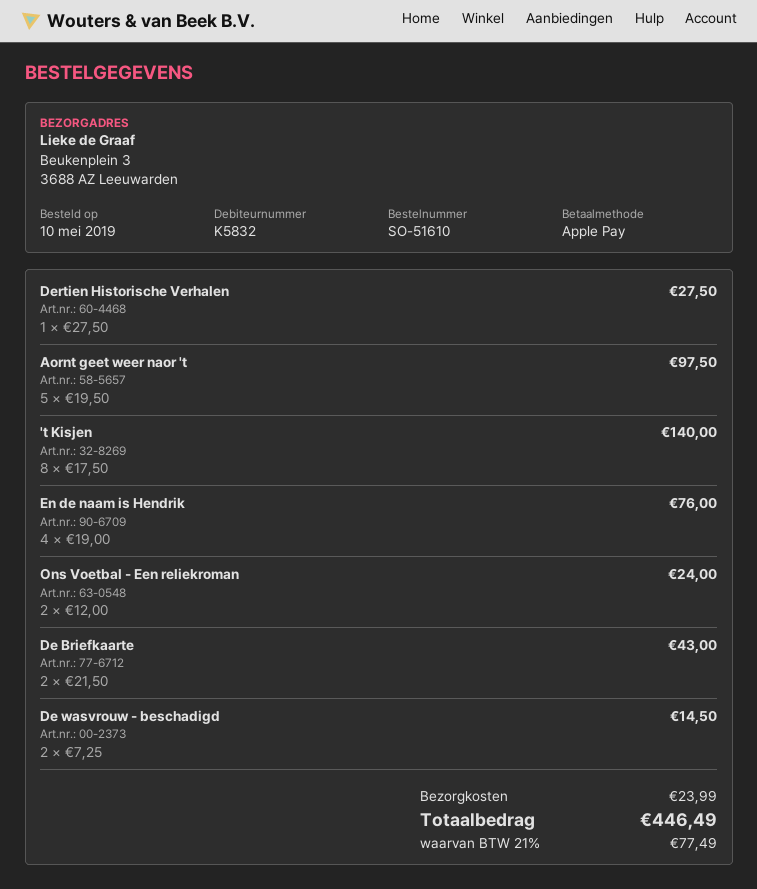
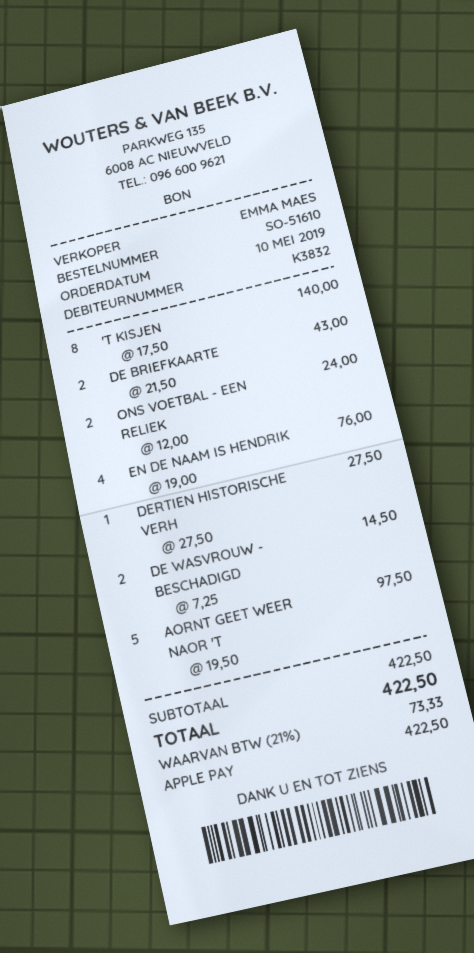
customer number: K5832 -> K3832
shipping: 23.99 -> none
tax: 21% = 77.49 -> 21% = 73.33
total: 446.49 -> 422.50

